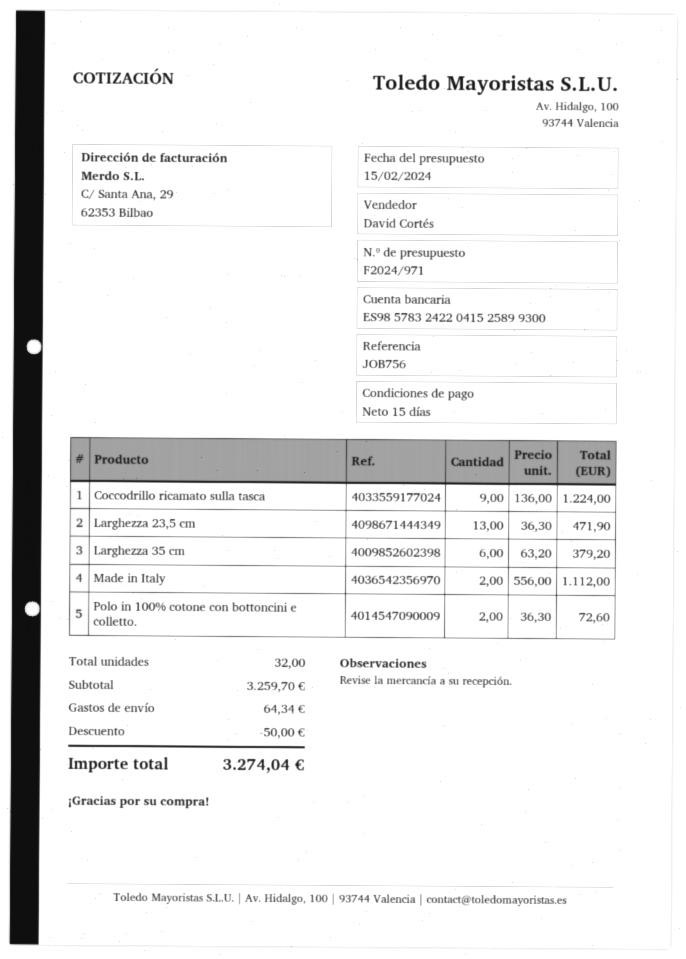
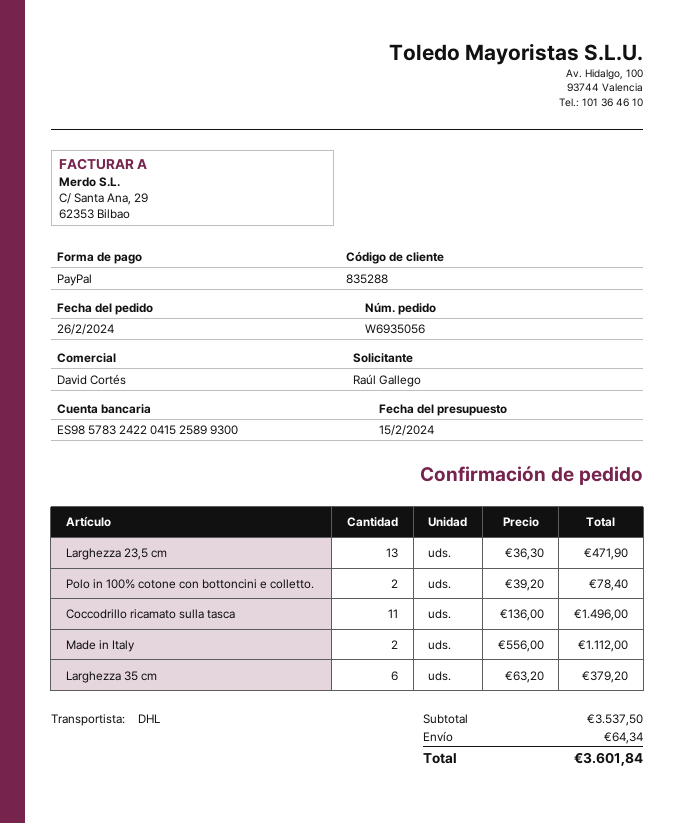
Coccodrillo ricamato sulla tasca: 9 x 136.00 = 1224.00 -> 11 x 136.00 = 1496.00
Polo in 100% cotone con bottoncini e colletto.: 2 x 36.30 = 72.60 -> 2 x 39.20 = 78.40
subtotal: 3259.70 -> 3537.50
discount: 50.00 -> none
total: 3274.04 -> 3601.84

